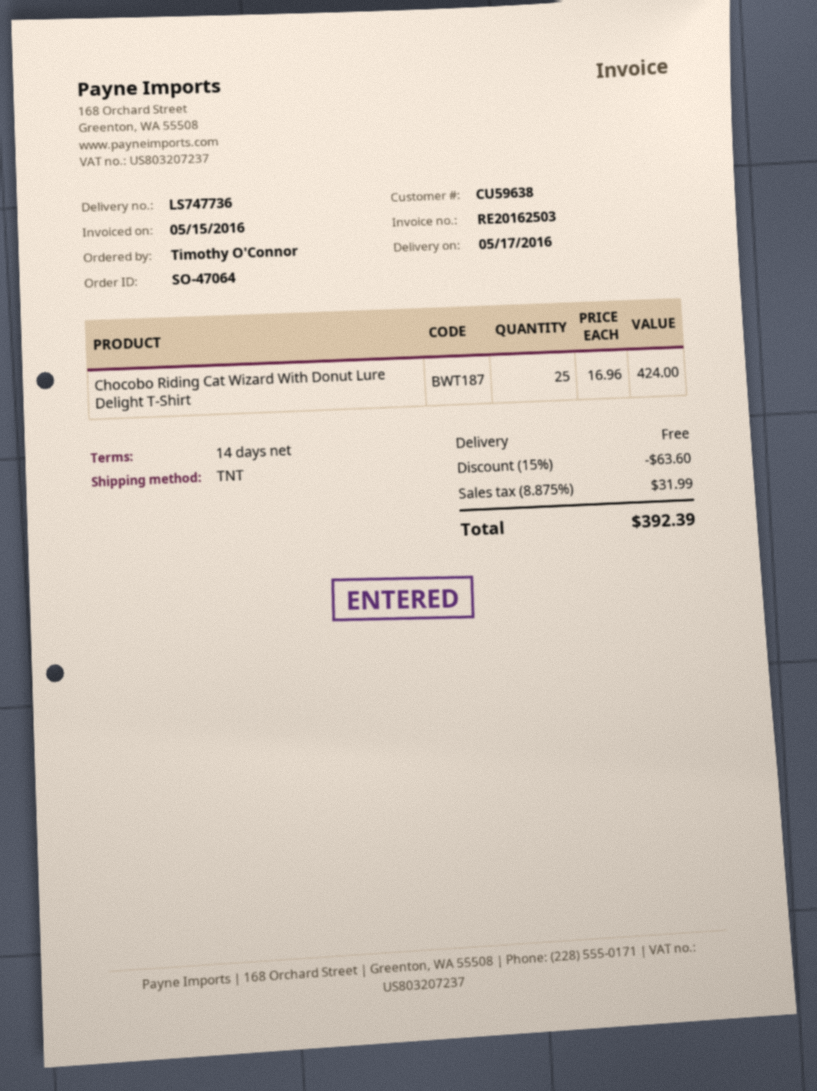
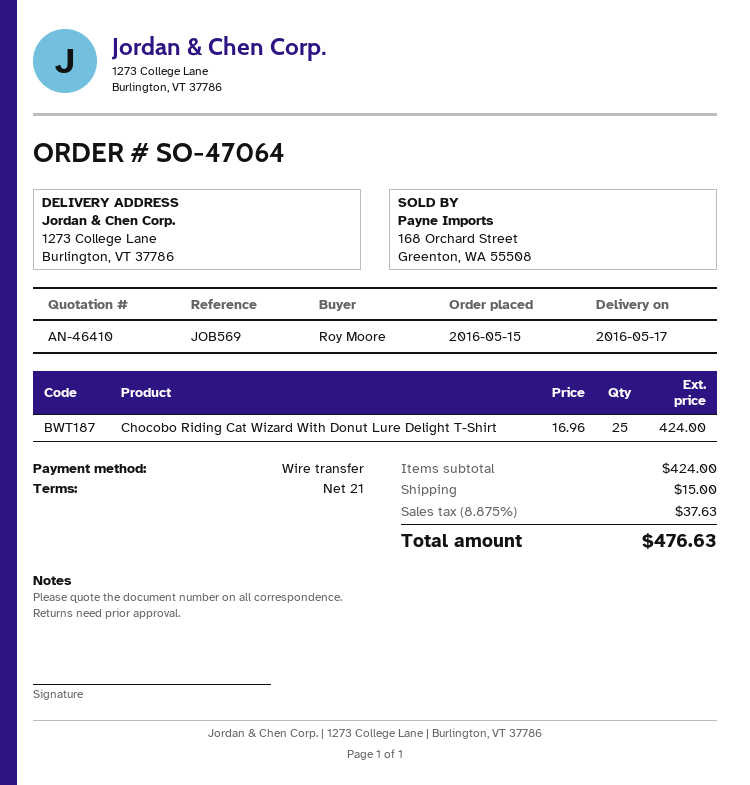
payment terms: 14 days -> 21 days
ordered by: Timothy O'Connor -> Roy Moore
discount: 15% = 63.60 -> none
shipping: 0.00 -> 15.00
tax: 8.875% = 31.99 -> 8.875% = 37.63
total: 392.39 -> 476.63

